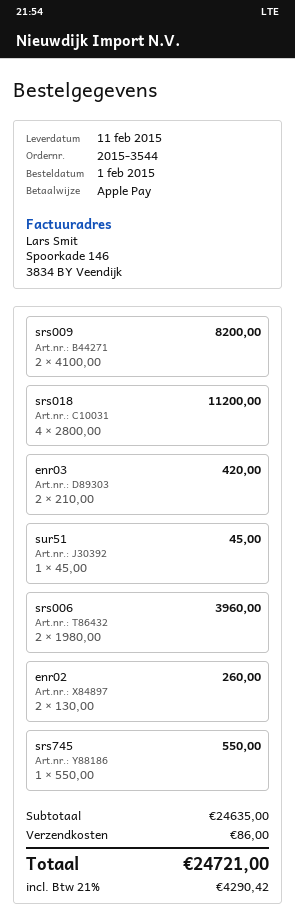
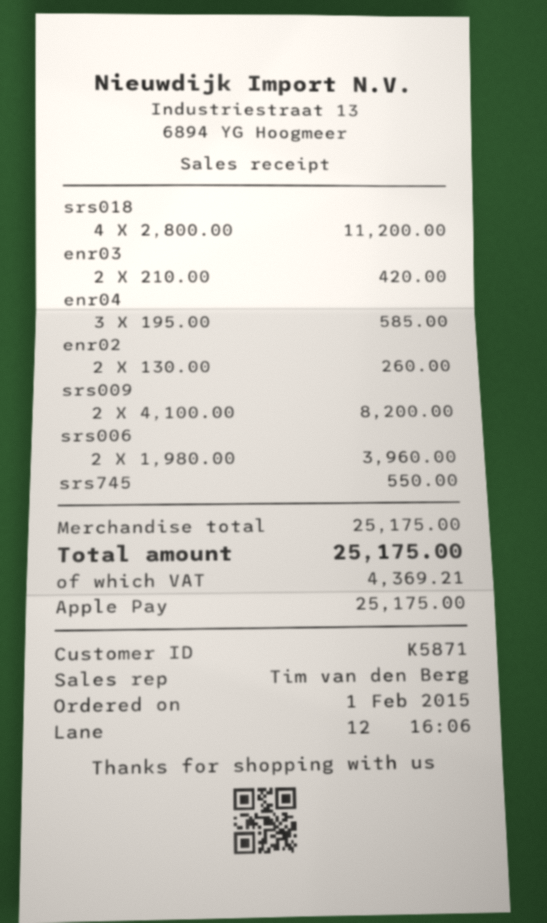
sur51: 1 x 45.00 = 45.00 -> none
enr04: none -> 3 x 195.00 = 585.00
subtotal: 24635.00 -> 25175.00
shipping: 86.00 -> none
tax: 4290.42 -> 4369.21
total: 24721.00 -> 25175.00

